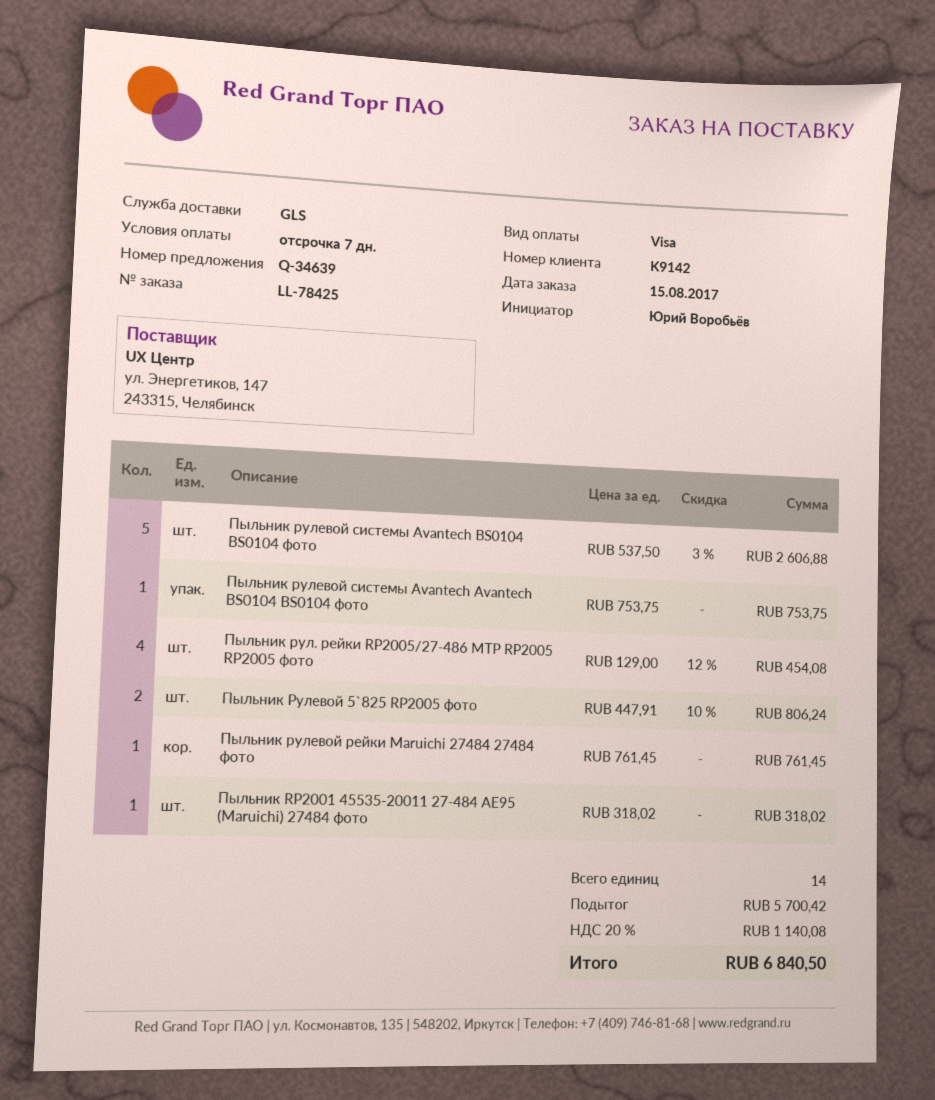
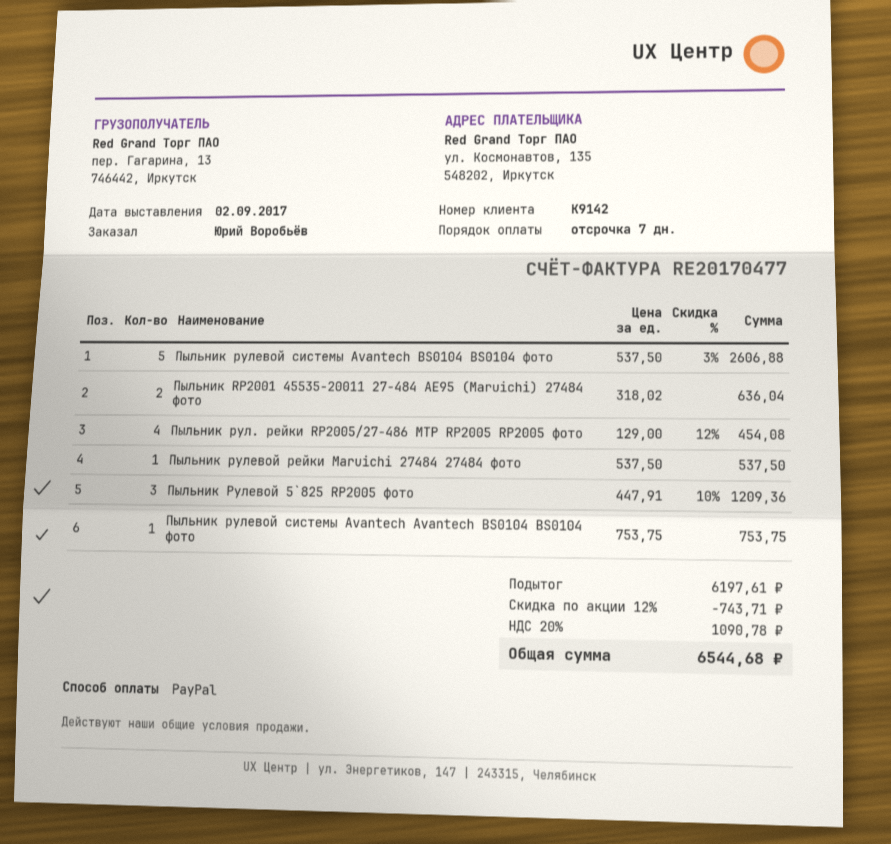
payment method: Visa -> PayPal
Пыльник Рулевой 5`825 RP2005 фото: 2 x 447.91 - 10% = 806.24 -> 3 x 447.91 - 10% = 1209.36
Пыльник рулевой рейки Maruichi 27484 27484 фото: 1 x 761.45 = 761.45 -> 1 x 537.50 = 537.50
Пыльник RP2001 45535-20011 27-484 AE95 (Maruichi) 27484 фото: 1 x 318.02 = 318.02 -> 2 x 318.02 = 636.04
subtotal: 5700.42 -> 6197.61
discount: none -> 12% = 743.71
tax: 20% = 1140.08 -> 20% = 1090.78
total: 6840.50 -> 6544.68

